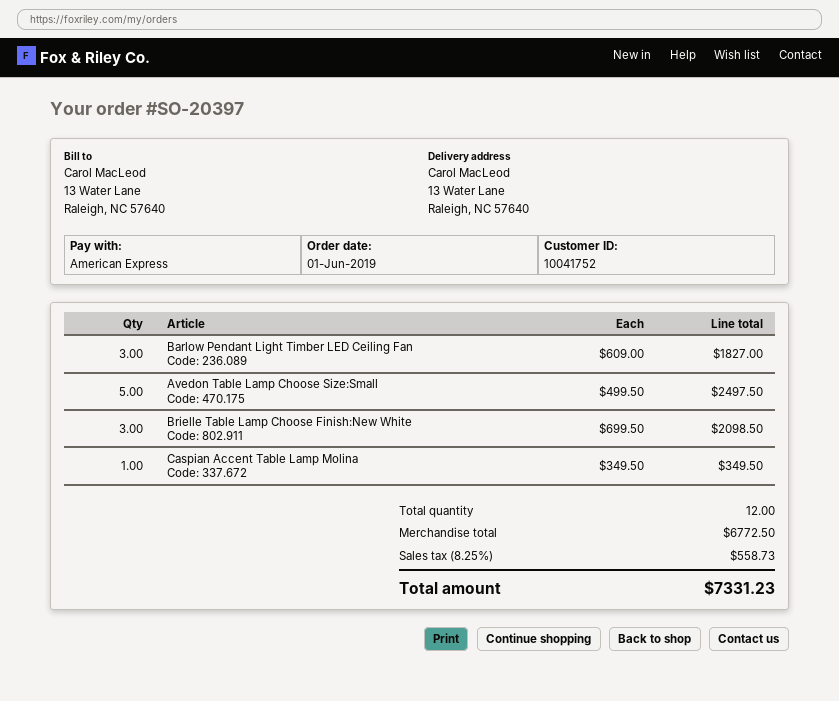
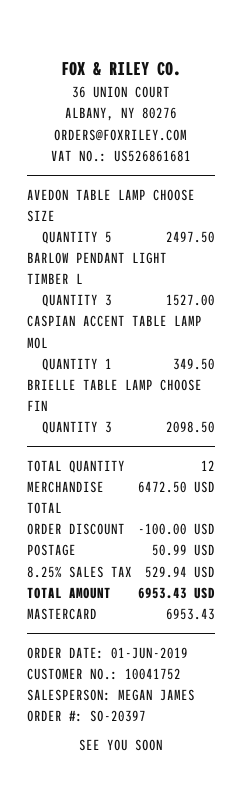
payment method: American Express -> Mastercard
Barlow Pendant Light Timber LED Ceiling Fan: 3 for 1827.00 -> 3 for 1527.00
subtotal: 6772.50 -> 6472.50
discount: none -> 100.00
shipping: none -> 50.99
tax: 8.25% = 558.73 -> 8.25% = 529.94
total: 7331.23 -> 6953.43

